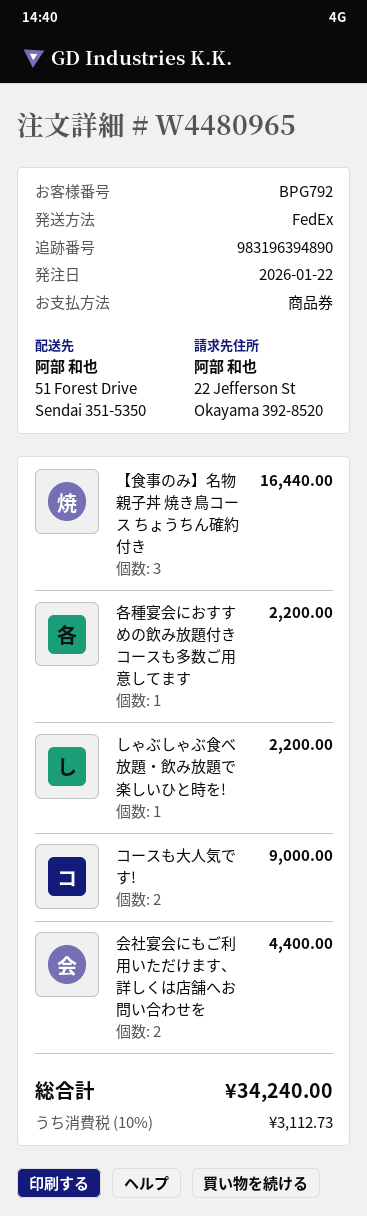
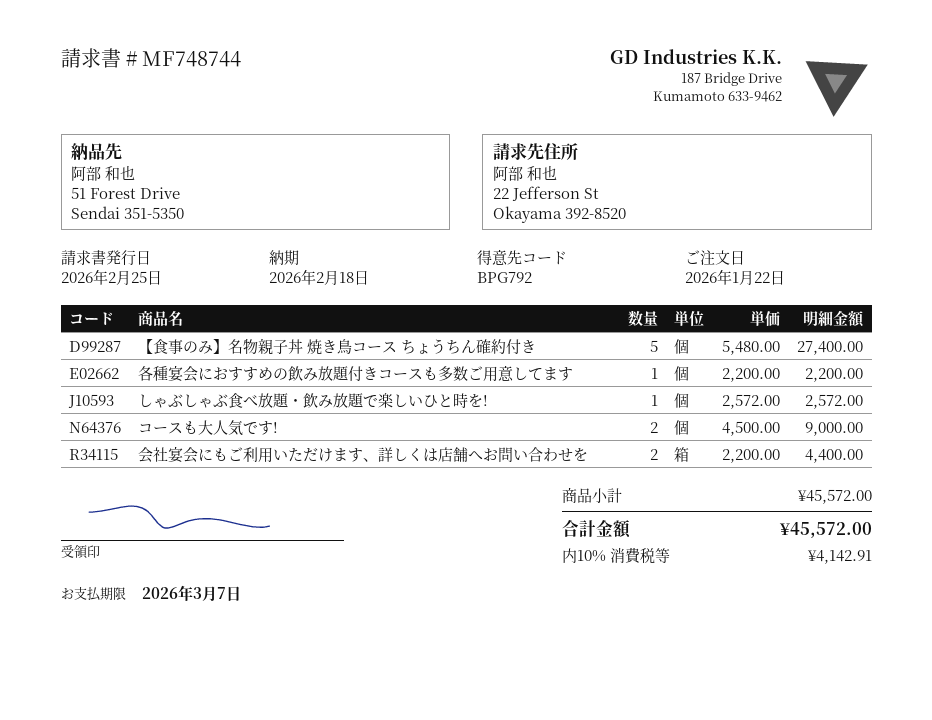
【食事のみ】名物親子丼 焼き鳥コース ちょうちん確約付き: 3 for 16440.00 -> 5 for 27400.00
しゃぶしゃぶ食べ放題・飲み放題で楽しいひと時を!: 1 for 2200.00 -> 1 for 2572.00
tax: 10% = 3112.73 -> 10% = 4142.91
total: 34240.00 -> 45572.00

